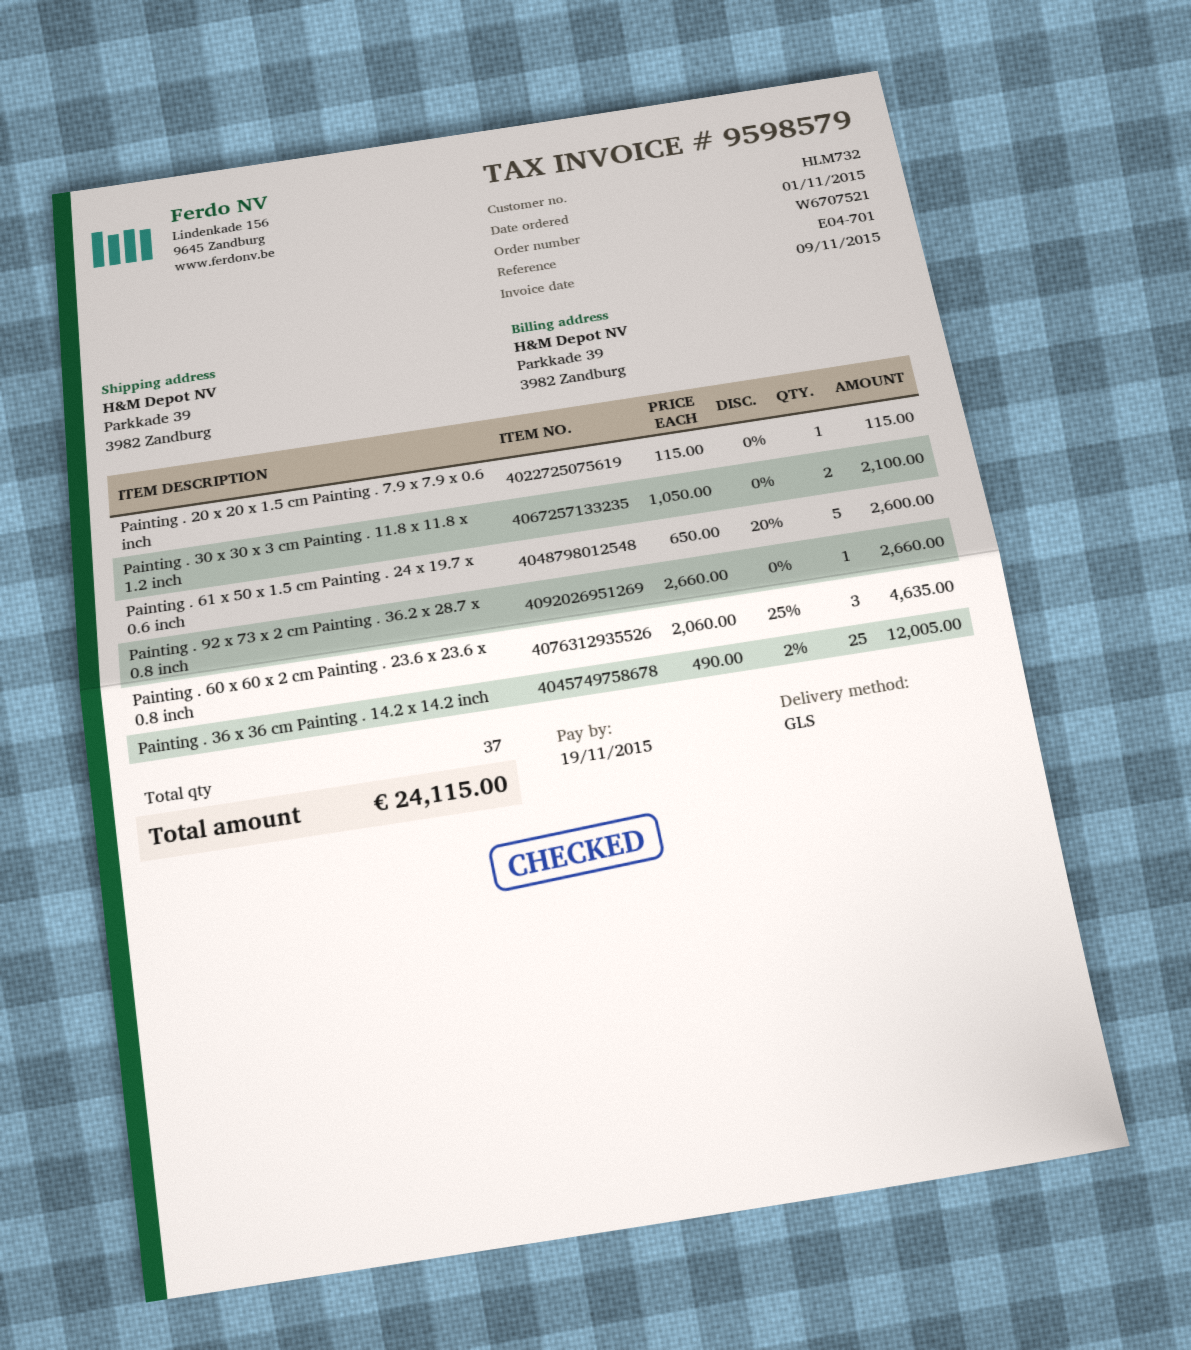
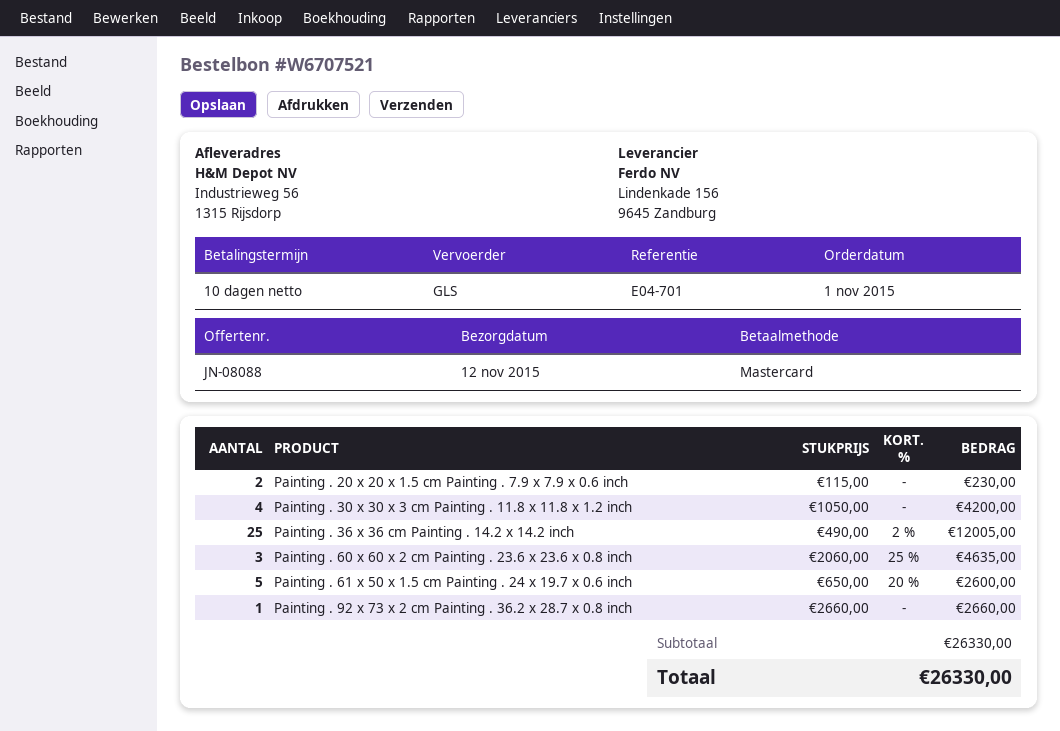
ship to: Parkkade 39, 3982 Zandburg -> Industrieweg 56, 1315 Rijsdorp
Painting . 20 x 20 x 1.5 cm Painting . 7.9 x 7.9 x 0.6 inch: 1 x 115.00 = 115.00 -> 2 x 115.00 = 230.00
Painting . 30 x 30 x 3 cm Painting . 11.8 x 11.8 x 1.2 inch: 2 x 1050.00 = 2100.00 -> 4 x 1050.00 = 4200.00
total: 24115.00 -> 26330.00

